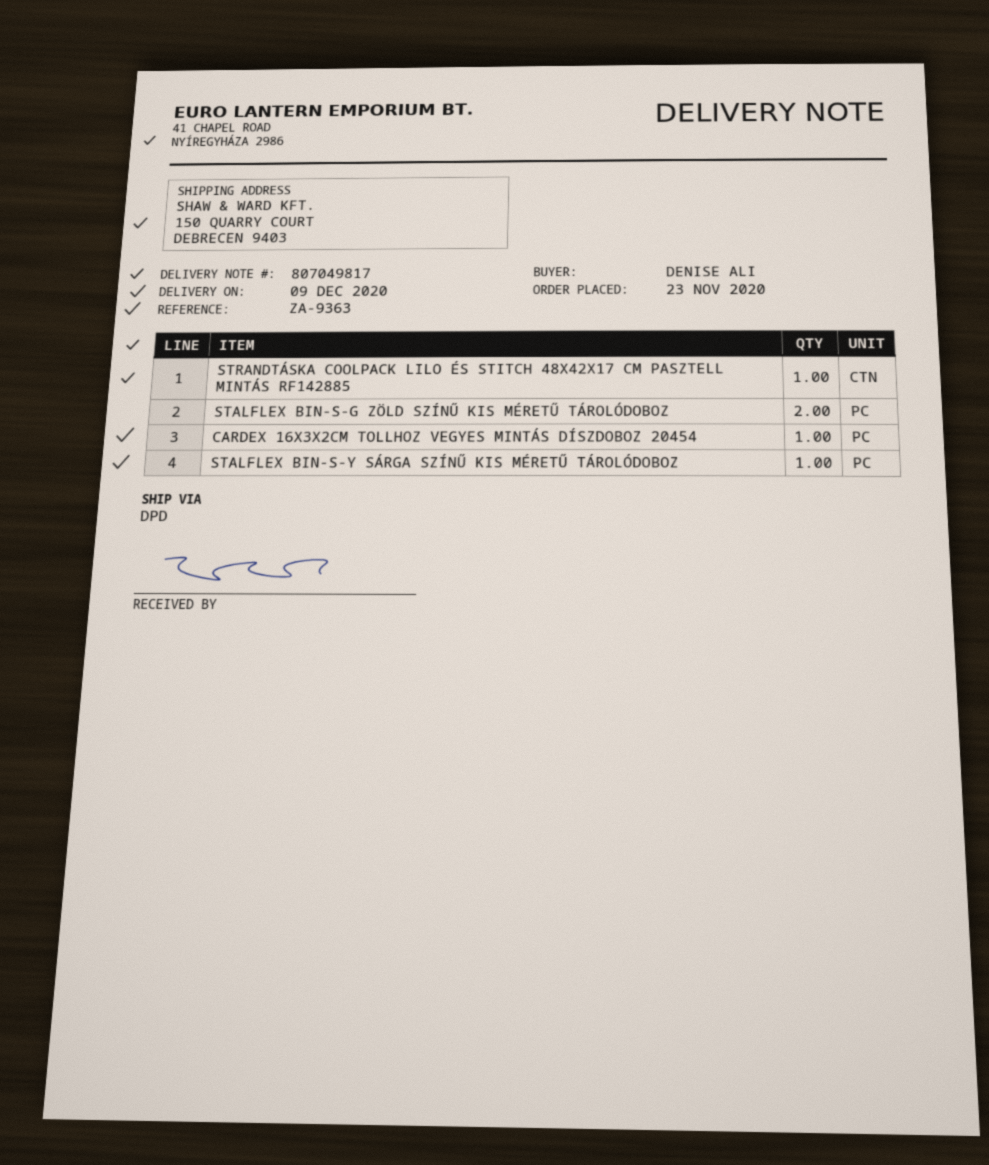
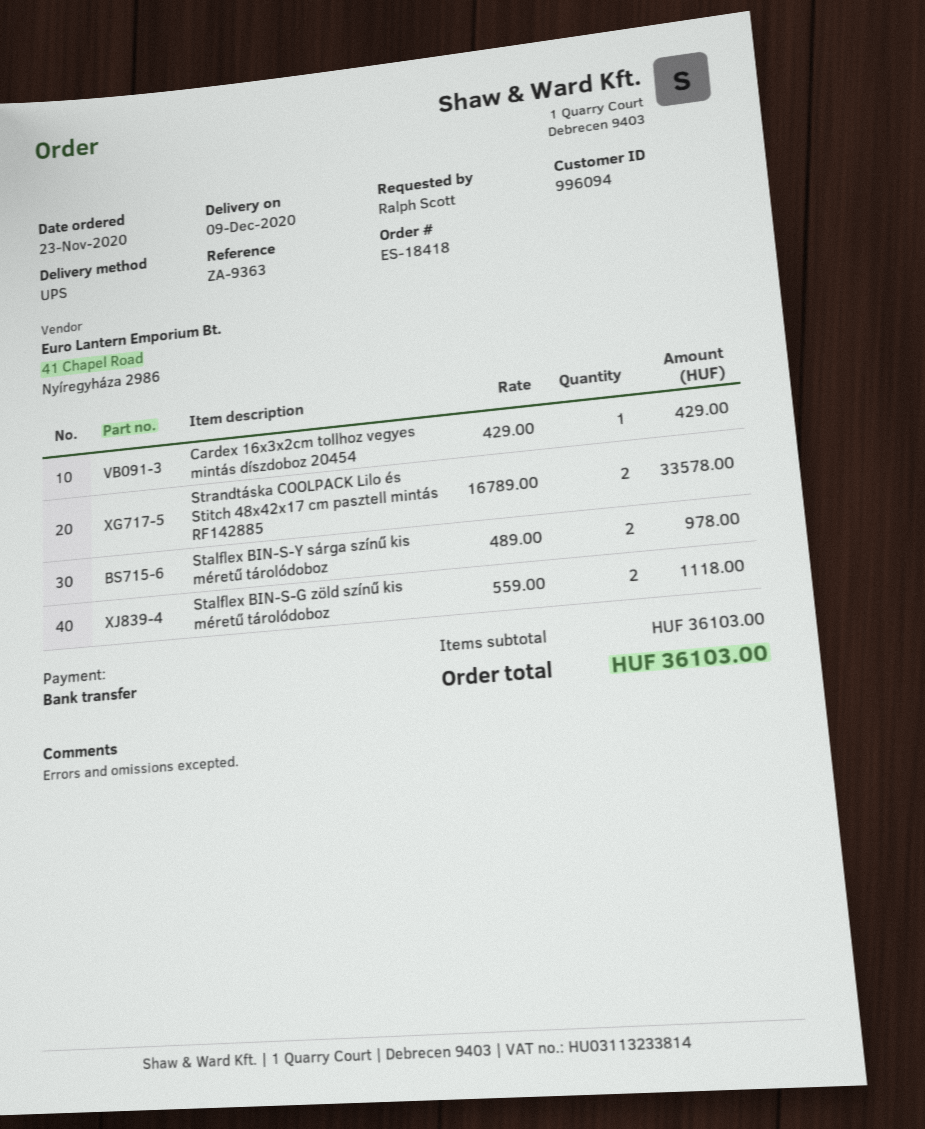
ordered by: DENISE ALI -> Ralph Scott
shipping method: DPD -> UPS
STRANDTÁSKA COOLPACK LILO ÉS STITCH 48X42X17 CM PASZTELL MINTÁS RF142885: 1 -> 2
STALFLEX BIN-S-Y SÁRGA SZÍNŰ KIS MÉRETŰ TÁROLÓDOBOZ: 1 -> 2

